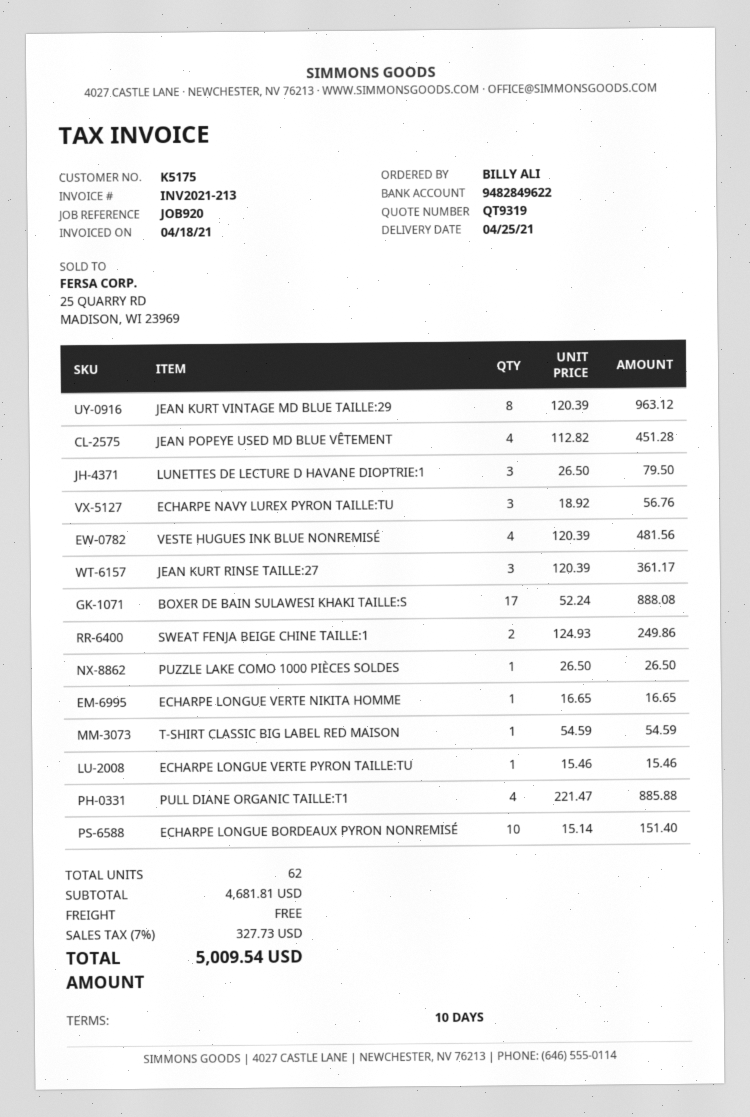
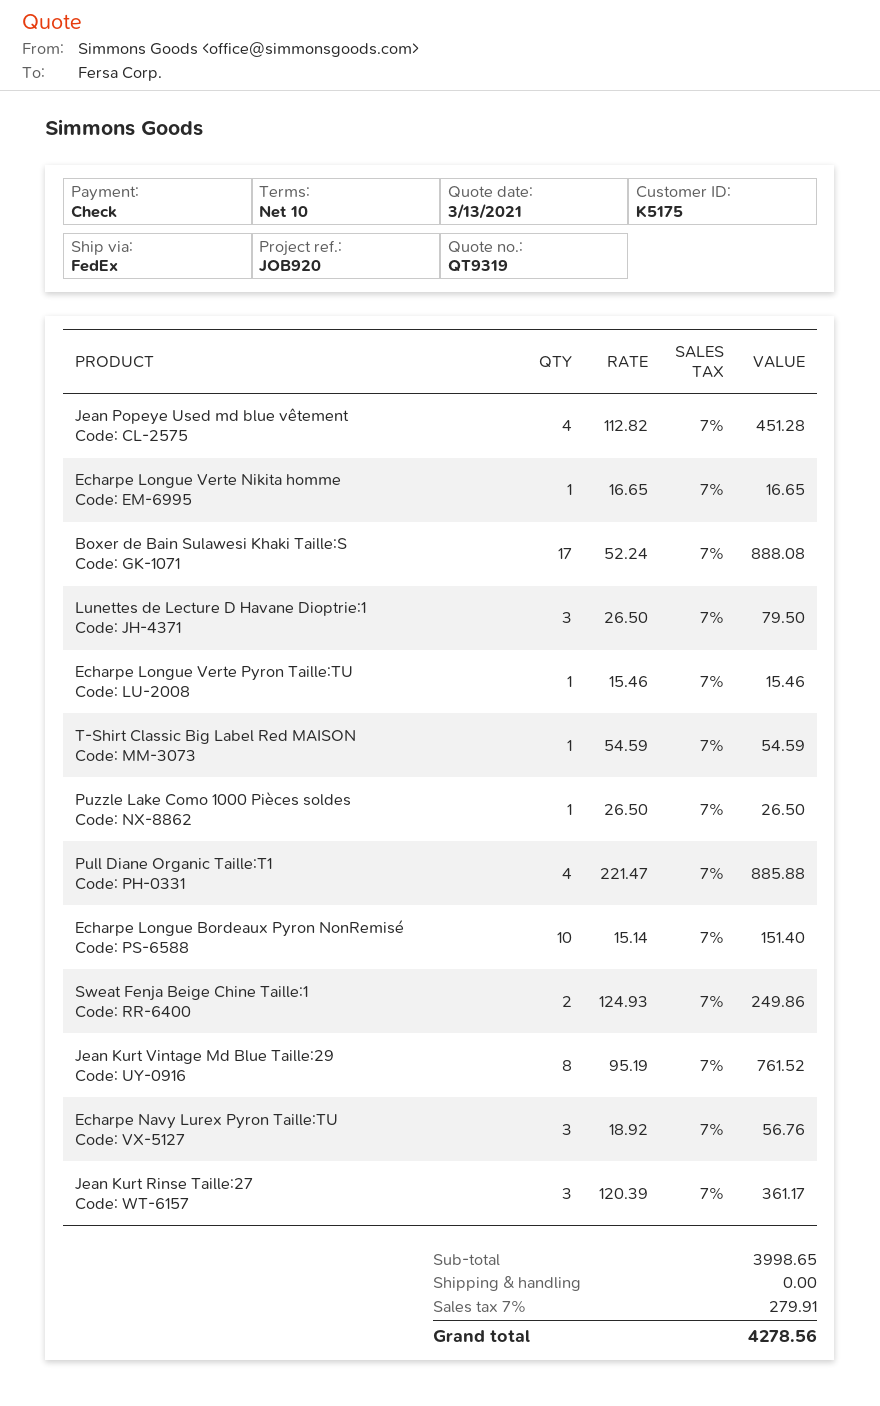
JEAN KURT VINTAGE MD BLUE TAILLE:29: 8 x 120.39 = 963.12 -> 8 x 95.19 = 761.52
VESTE HUGUES INK BLUE NONREMISÉ: 4 x 120.39 = 481.56 -> none
subtotal: 4681.81 -> 3998.65
tax: 7% = 327.73 -> 7% = 279.91
total: 5009.54 -> 4278.56

